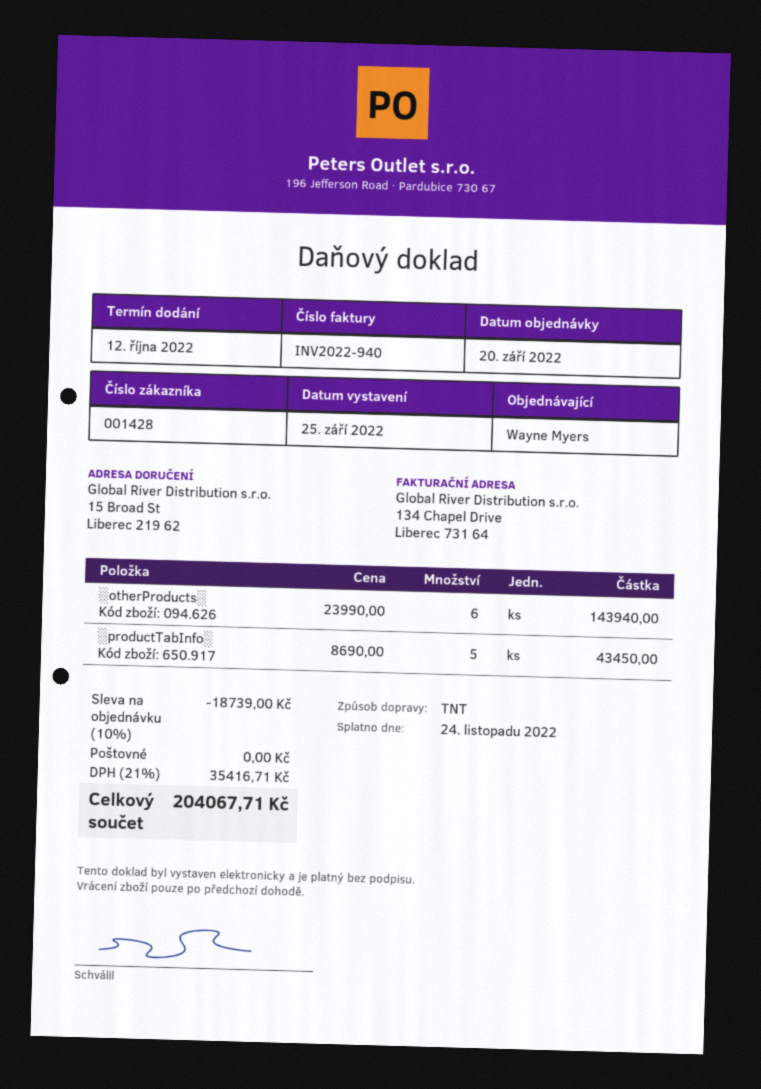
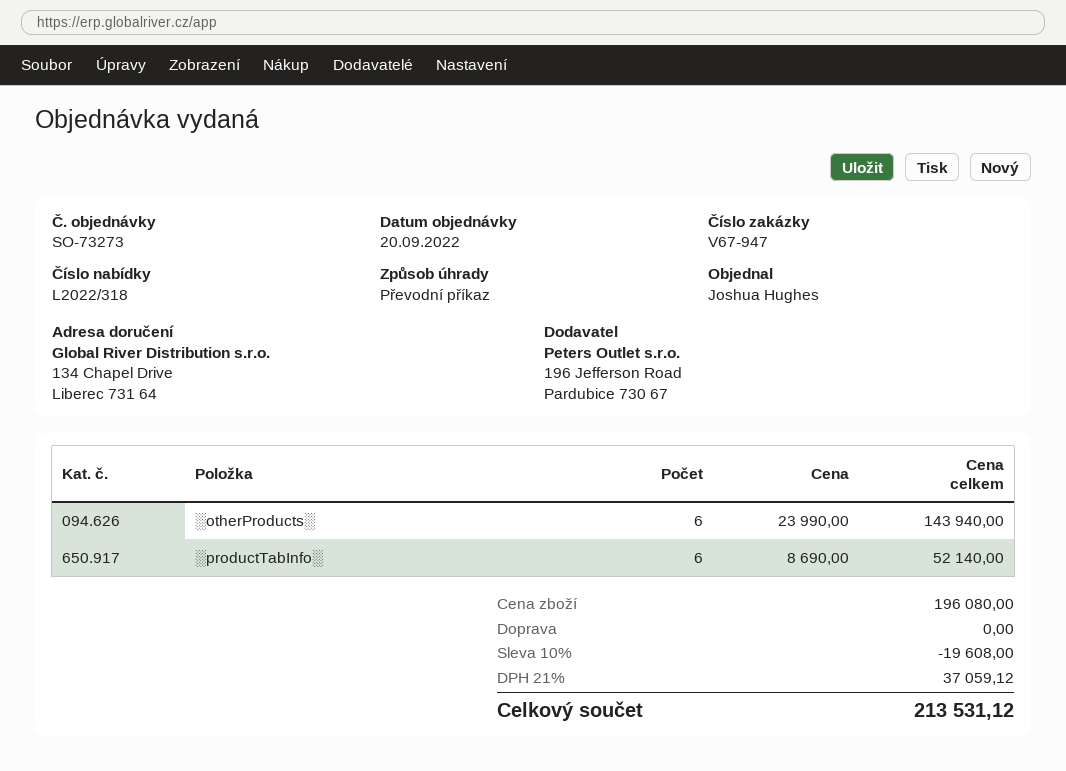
ordered by: Wayne Myers -> Joshua Hughes
ship to: 15 Broad St, Liberec 219 62 -> 134 Chapel Drive, Liberec 731 64
░productTabInfo░: 5 x 8690.00 = 43450.00 -> 6 x 8690.00 = 52140.00
discount: 10% = 18739.00 -> 10% = 19608.00
tax: 21% = 35416.71 -> 21% = 37059.12
total: 204067.71 -> 213531.12

